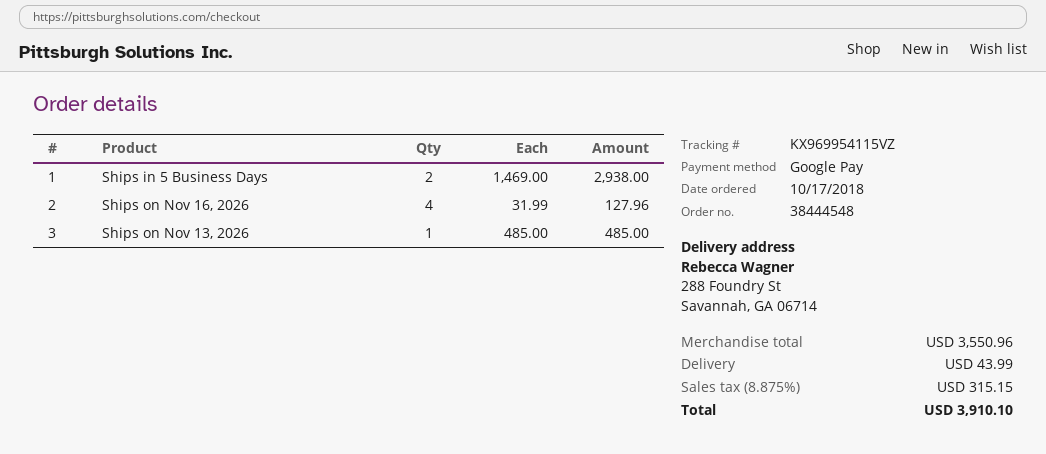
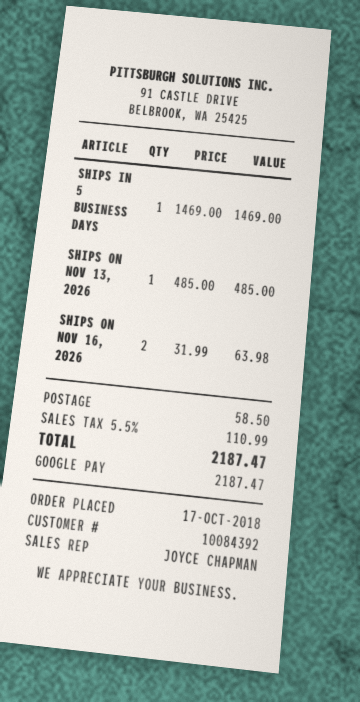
Ships in 5 Business Days: 2 x 1469.00 = 2938.00 -> 1 x 1469.00 = 1469.00
Ships on Nov 16, 2026: 4 x 31.99 = 127.96 -> 2 x 31.99 = 63.98
shipping: 43.99 -> 58.50
tax: 8.875% = 315.15 -> 5.5% = 110.99
total: 3910.10 -> 2187.47

